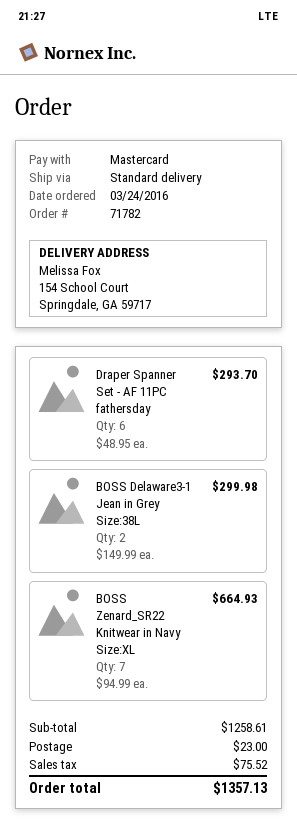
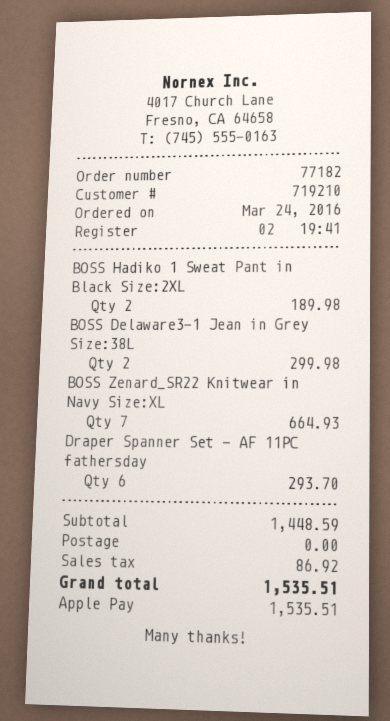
order number: 71782 -> 77182
payment method: Mastercard -> Apple Pay
BOSS Hadiko 1 Sweat Pant in Black Size:2XL: none -> 2 for 189.98
subtotal: 1258.61 -> 1448.59
shipping: 23.00 -> 0.00
tax: 75.52 -> 86.92
total: 1357.13 -> 1535.51

